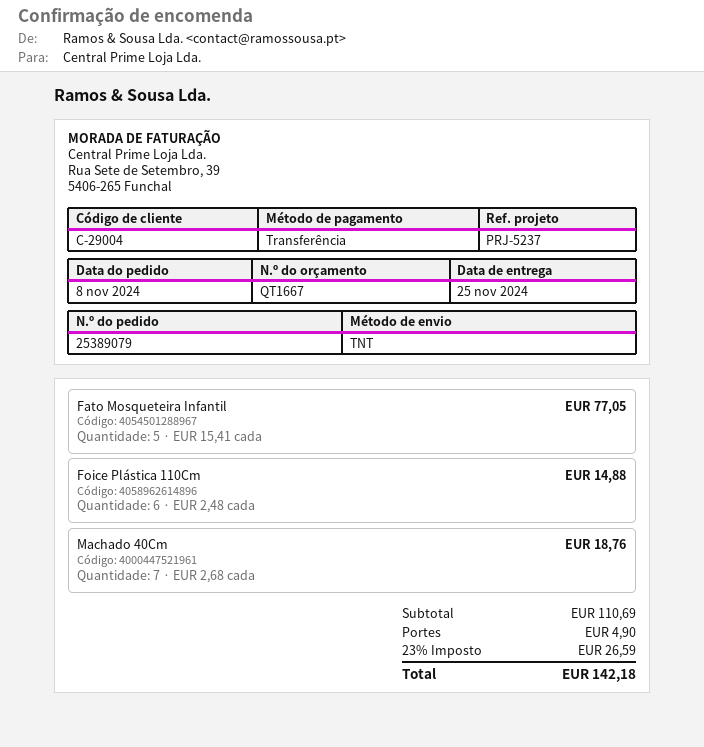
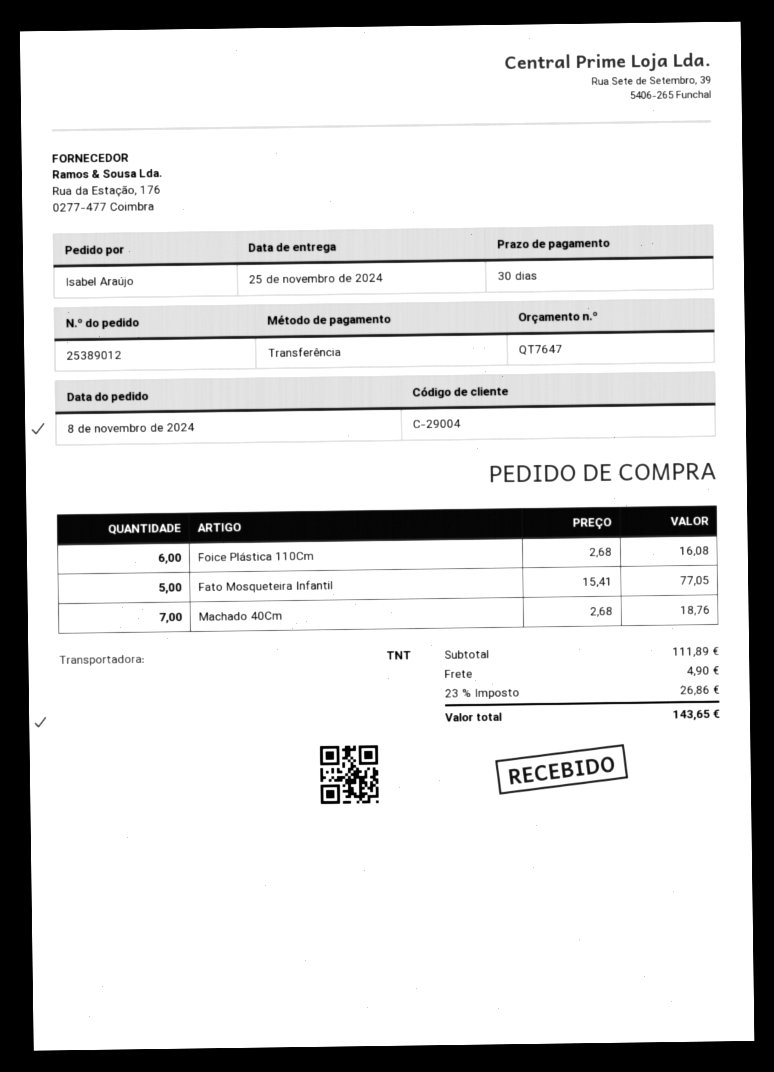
quote number: QT1667 -> QT7647
order number: 25389079 -> 25389012
Foice Plástica 110Cm: 6 x 2.48 = 14.88 -> 6 x 2.68 = 16.08
subtotal: 110.69 -> 111.89
tax: 23% = 26.59 -> 23% = 26.86
total: 142.18 -> 143.65

